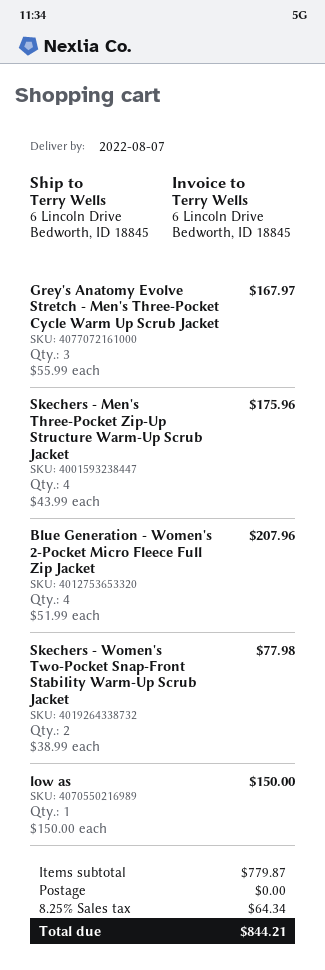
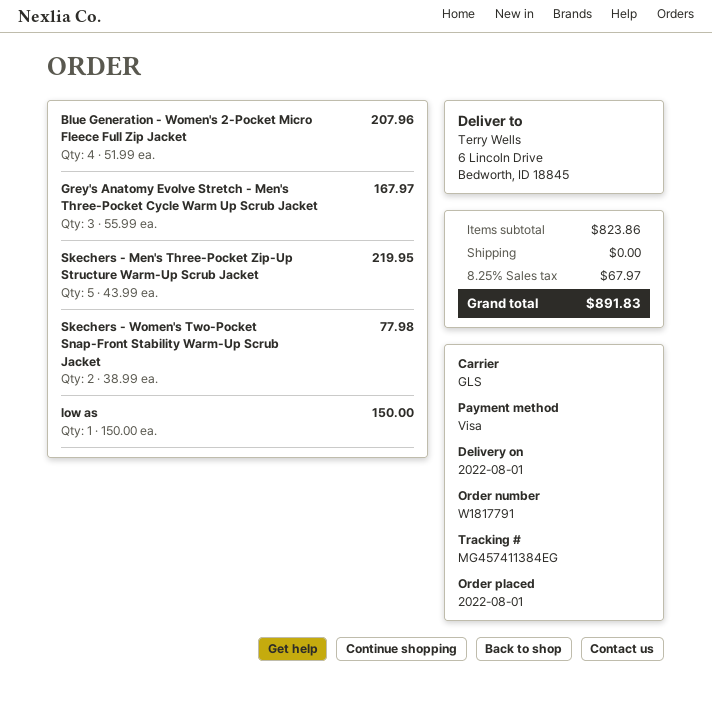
delivery date: 2022-08-07 -> 2022-08-01
Skechers - Men's Three-Pocket Zip-Up Structure Warm-Up Scrub Jacket: 4 x 43.99 = 175.96 -> 5 x 43.99 = 219.95
subtotal: 779.87 -> 823.86
tax: 8.25% = 64.34 -> 8.25% = 67.97
total: 844.21 -> 891.83

